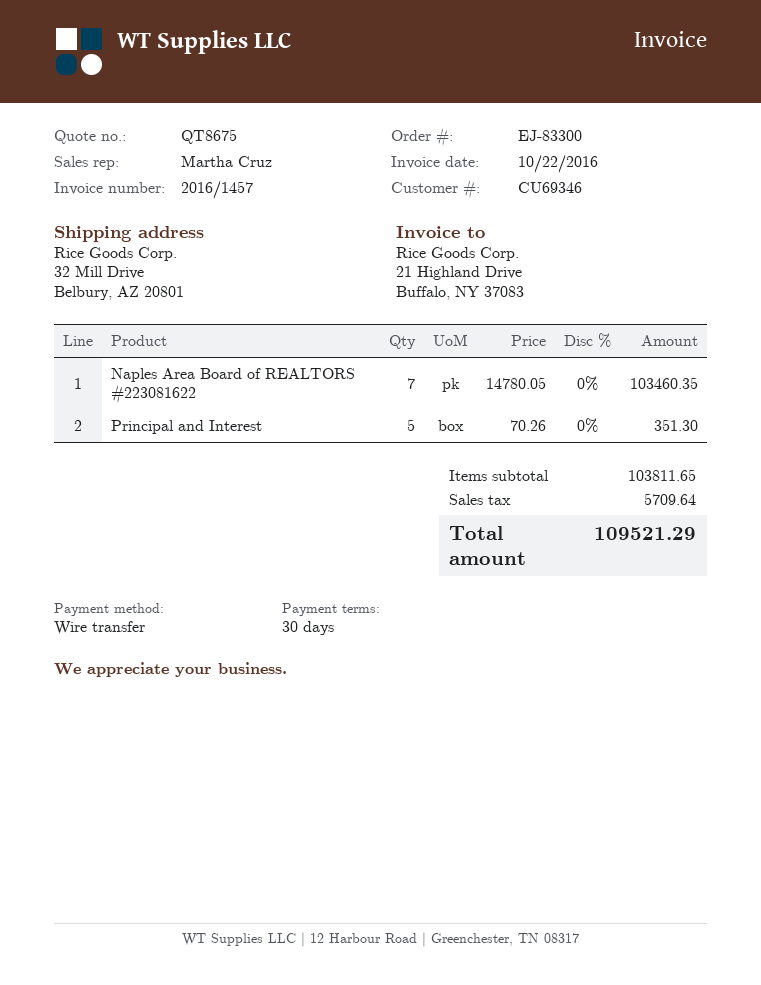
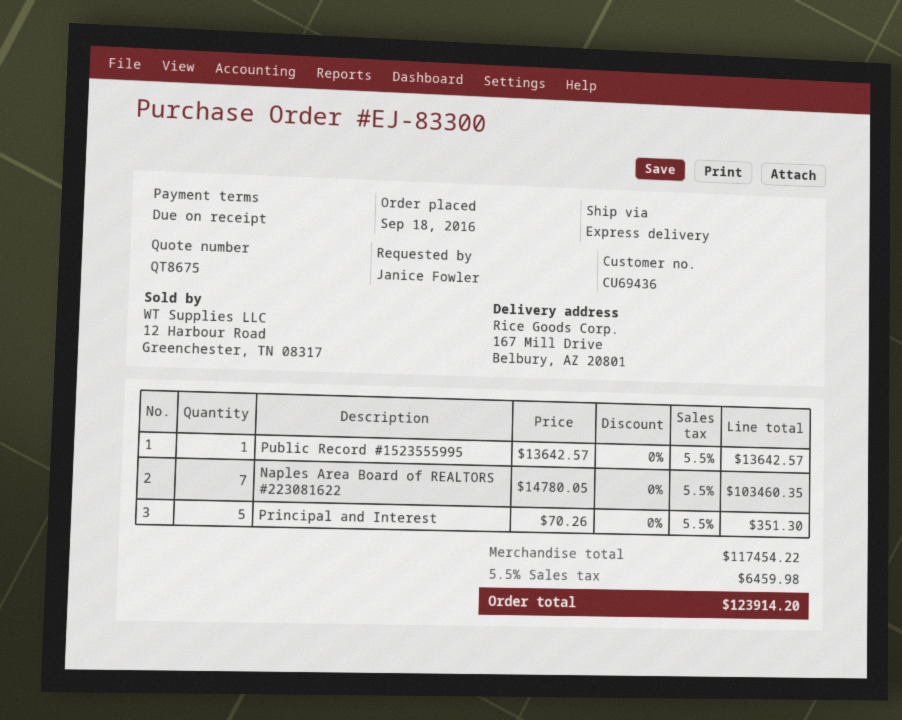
payment terms: 30 days -> on receipt
customer number: CU69346 -> CU69436
ship to: 32 Mill Drive, Belbury, AZ 20801 -> 167 Mill Drive, Belbury, AZ 20801
Public Record #1523555995: none -> 1 x 13642.57 = 13642.57
subtotal: 103811.65 -> 117454.22
tax: 5709.64 -> 6459.98
total: 109521.29 -> 123914.20

